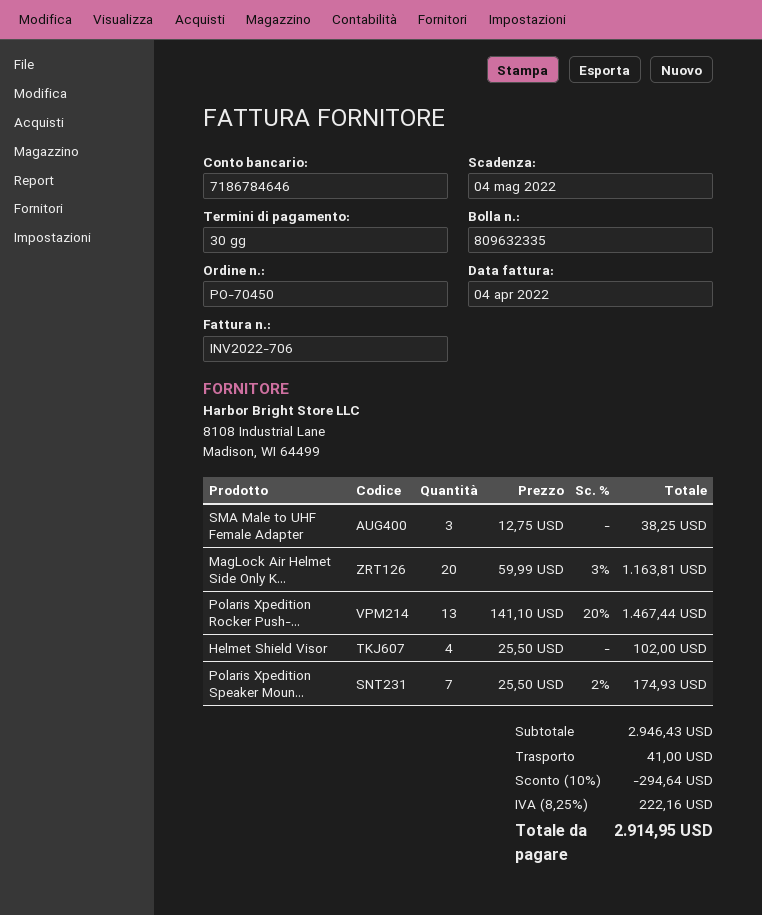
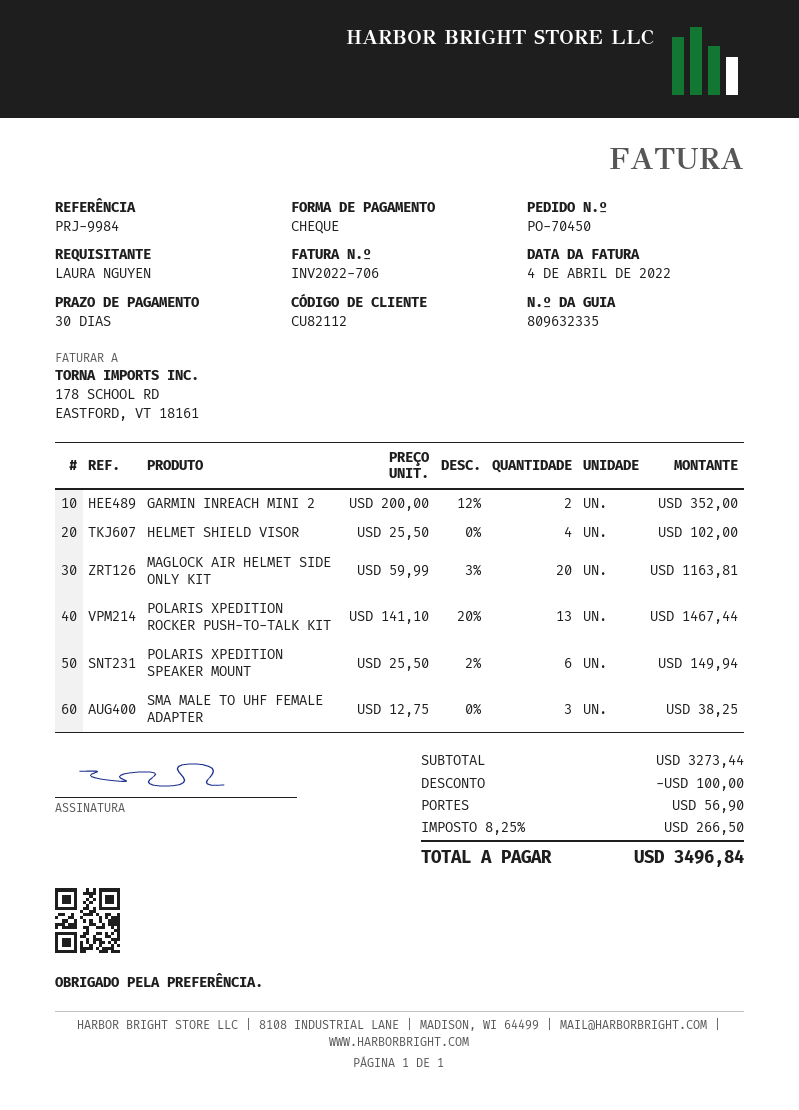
Polaris Xpedition Speaker Moun...: 7 x 25.50 - 2% = 174.93 -> 6 x 25.50 - 2% = 149.94
GARMIN INREACH MINI 2: none -> 2 x 200.00 - 12% = 352.00
subtotal: 2946.43 -> 3273.44
discount: 294.64 -> 100.00
shipping: 41.00 -> 56.90
tax: 8.25% = 222.16 -> 8.25% = 266.50
total: 2914.95 -> 3496.84

